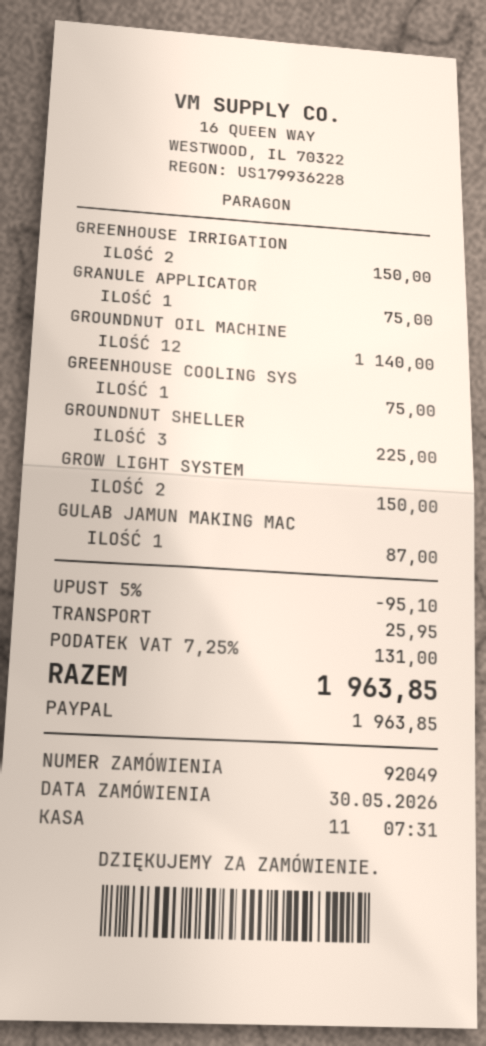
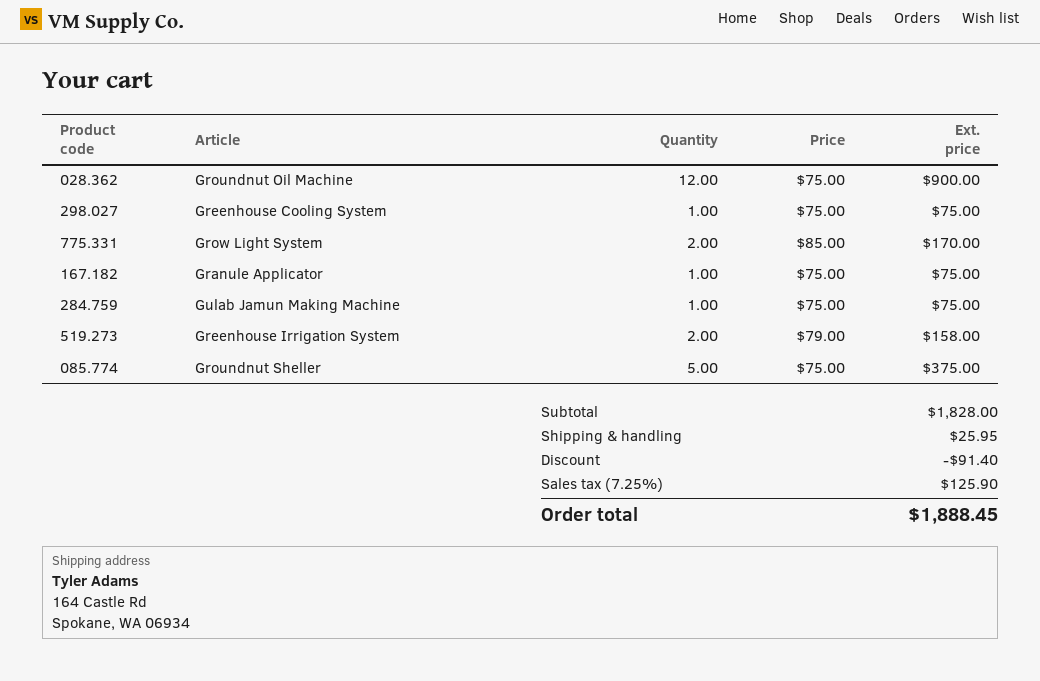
GREENHOUSE IRRIGATION: 2 for 150.00 -> 2 for 158.00
GROUNDNUT OIL MACHINE: 12 for 1140.00 -> 12 for 900.00
GROUNDNUT SHELLER: 3 for 225.00 -> 5 for 375.00
GROW LIGHT SYSTEM: 2 for 150.00 -> 2 for 170.00
GULAB JAMUN MAKING MAC: 1 for 87.00 -> 1 for 75.00
discount: 95.10 -> 91.40
tax: 7.25% = 131.00 -> 7.25% = 125.90
total: 1963.85 -> 1888.45

